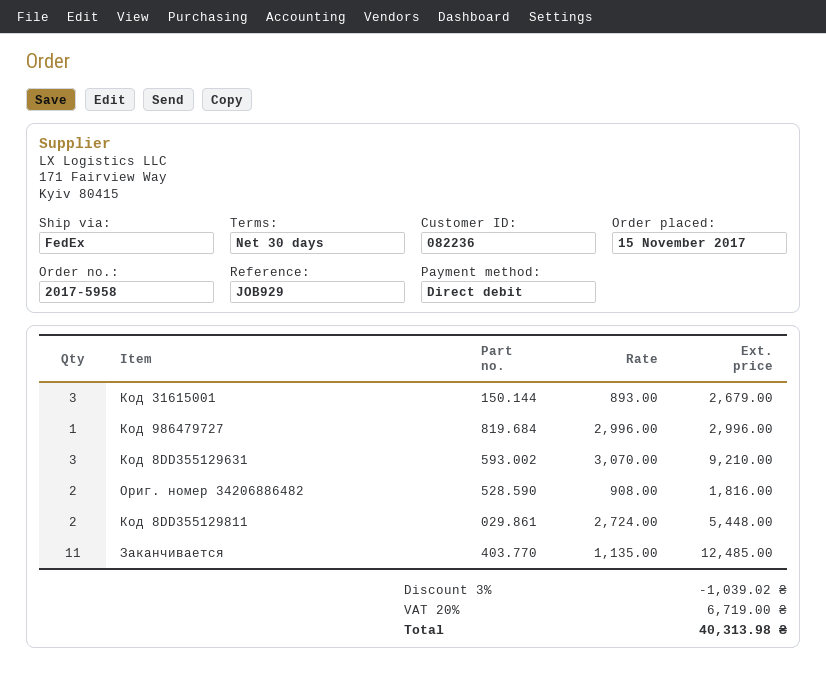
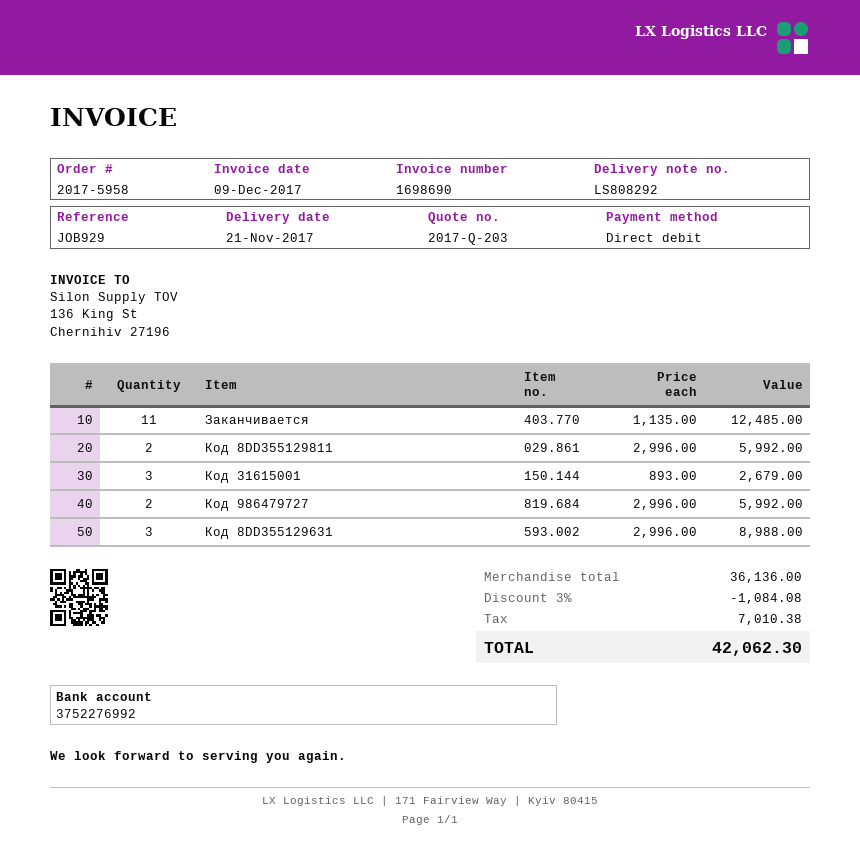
Код 986479727: 1 x 2996.00 = 2996.00 -> 2 x 2996.00 = 5992.00
Код 8DD355129631: 3 x 3070.00 = 9210.00 -> 3 x 2996.00 = 8988.00
Ориг. номер 34206886482: 2 x 908.00 = 1816.00 -> none
Код 8DD355129811: 2 x 2724.00 = 5448.00 -> 2 x 2996.00 = 5992.00
discount: 3% = 1039.02 -> 3% = 1084.08
tax: 6719.00 -> 7010.38
total: 40313.98 -> 42062.30

